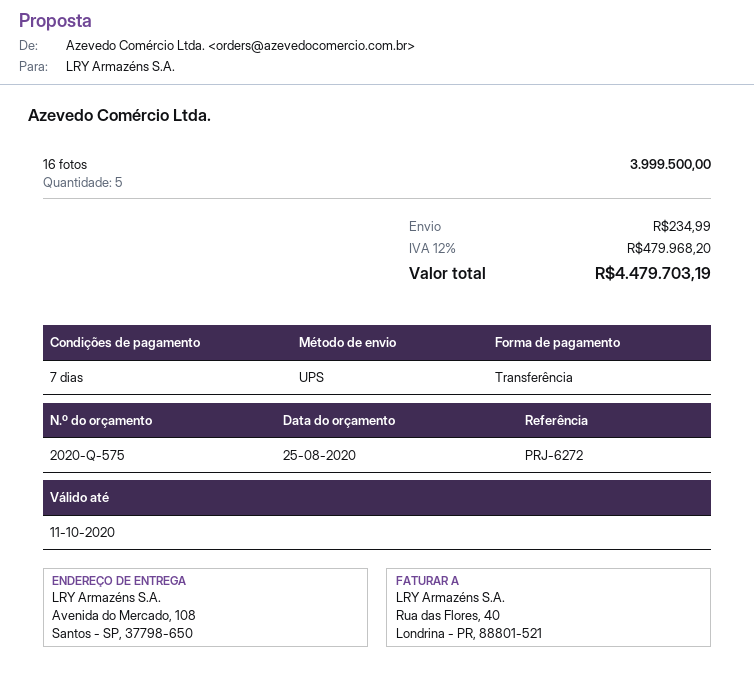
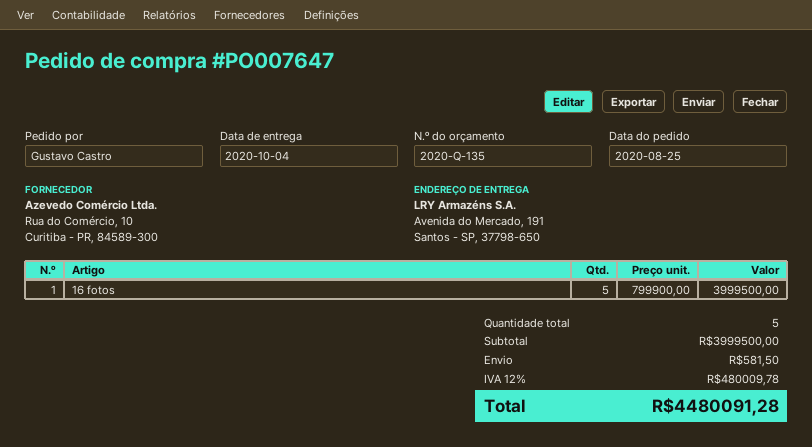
quote number: 2020-Q-575 -> 2020-Q-135
ship to: Avenida do Mercado, 108, Santos - SP, 37798-650 -> Avenida do Mercado, 191, Santos - SP, 37798-650
shipping: 234.99 -> 581.50
tax: 12% = 479968.20 -> 12% = 480009.78
total: 4479703.19 -> 4480091.28

